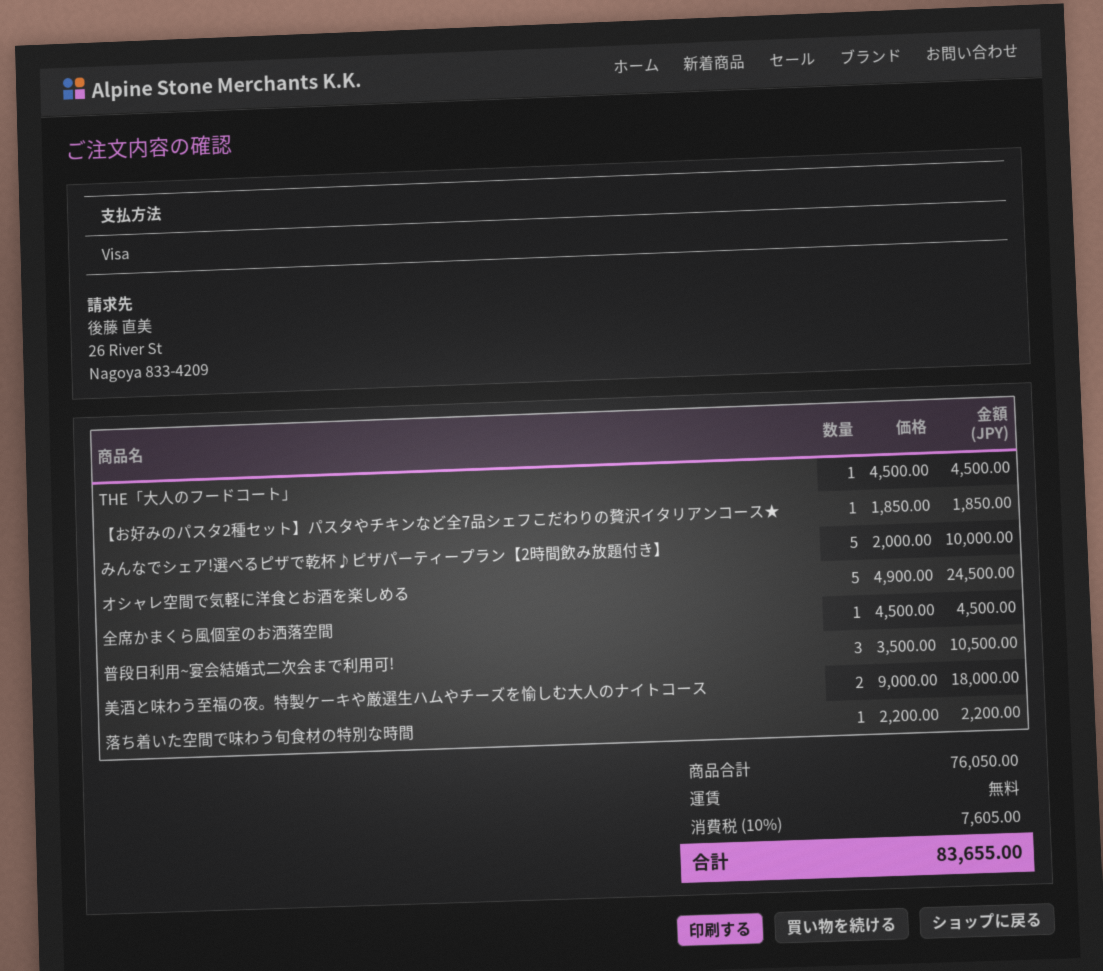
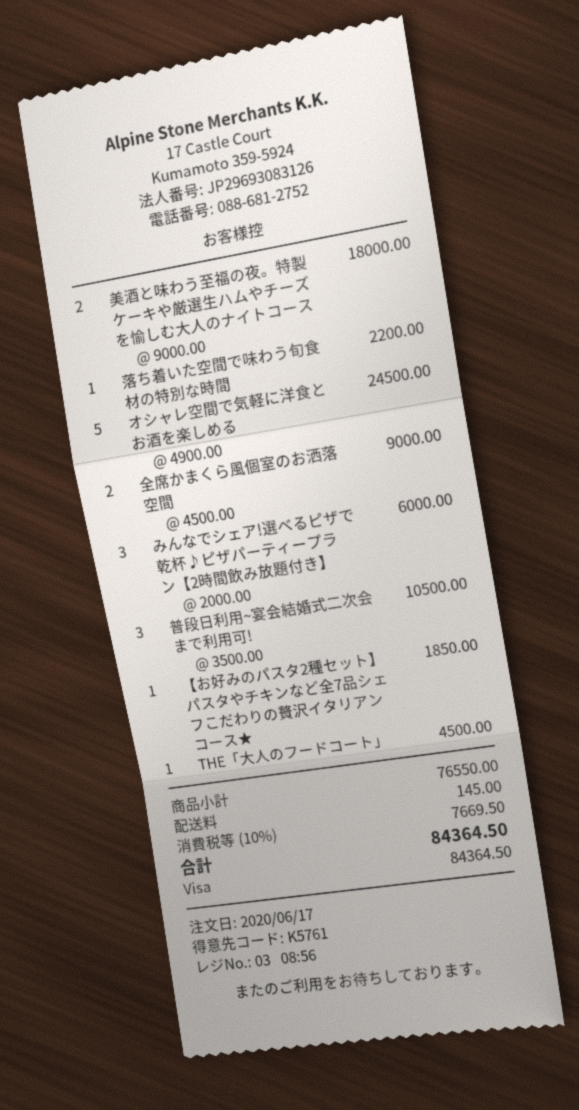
みんなでシェア!選べるピザで乾杯♪ピザパーティープラン【2時間飲み放題付き】: 5 x 2000.00 = 10000.00 -> 3 x 2000.00 = 6000.00
全席かまくら風個室のお洒落空間: 1 x 4500.00 = 4500.00 -> 2 x 4500.00 = 9000.00
subtotal: 76050.00 -> 76550.00
shipping: 0.00 -> 145.00
tax: 10% = 7605.00 -> 10% = 7669.50
total: 83655.00 -> 84364.50

